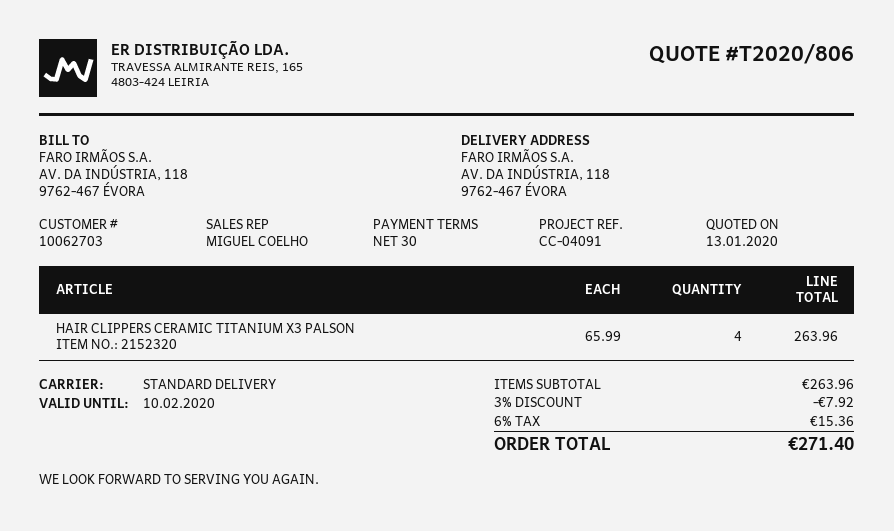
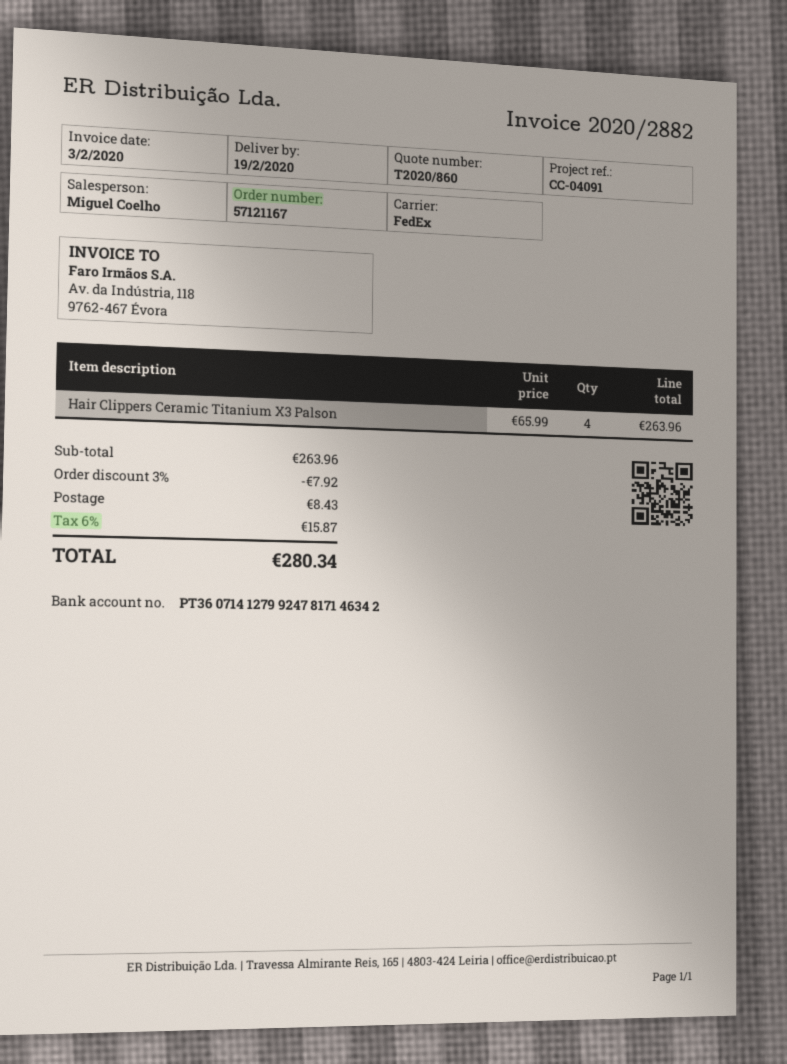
quote number: T2020/806 -> T2020/860
shipping method: standard -> FedEx
shipping: none -> 8.43
tax: 6% = 15.36 -> 6% = 15.87
total: 271.40 -> 280.34

